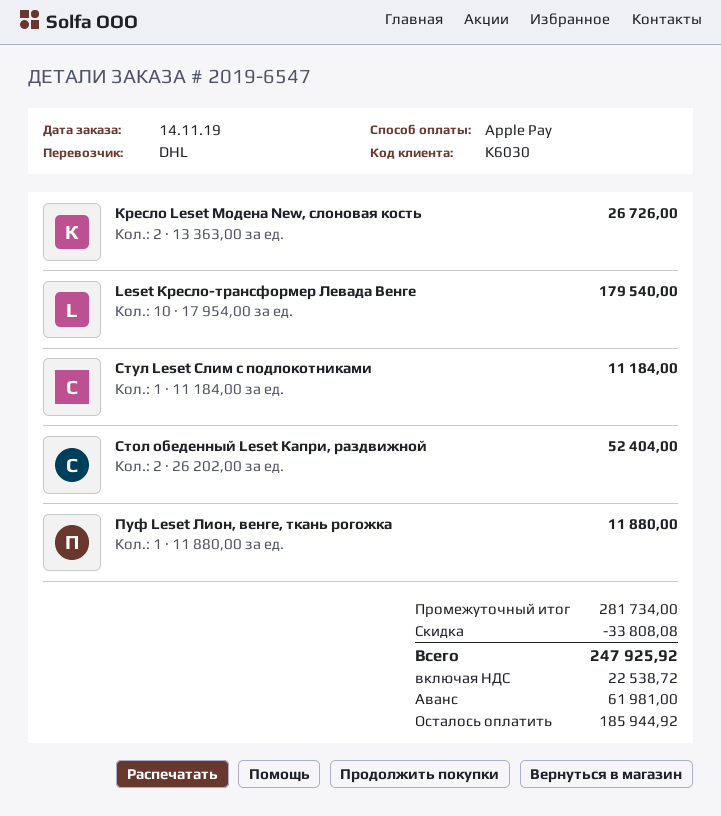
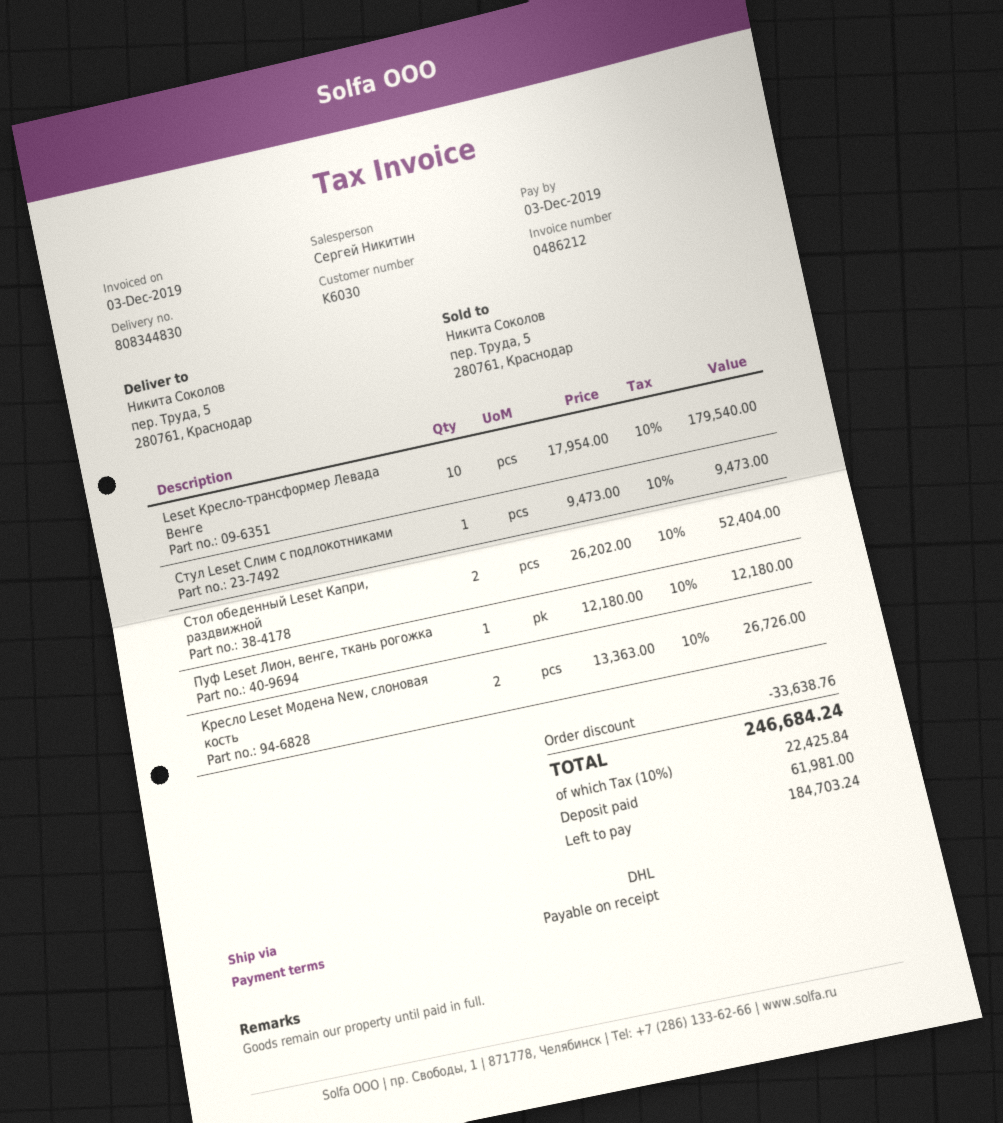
Стул Leset Слим с подлокотниками: 1 x 11184.00 = 11184.00 -> 1 x 9473.00 = 9473.00
Пуф Leset Лион, венге, ткань рогожка: 1 x 11880.00 = 11880.00 -> 1 x 12180.00 = 12180.00
discount: 33808.08 -> 33638.76
tax: 22538.72 -> 22425.84
total: 247925.92 -> 246684.24
balance: 185944.92 -> 184703.24

